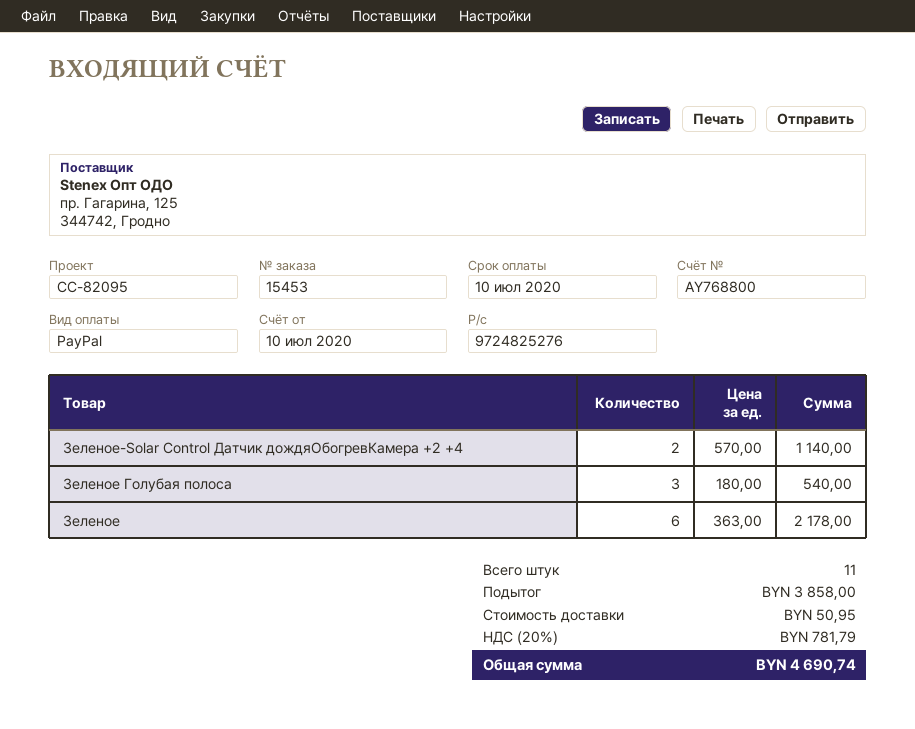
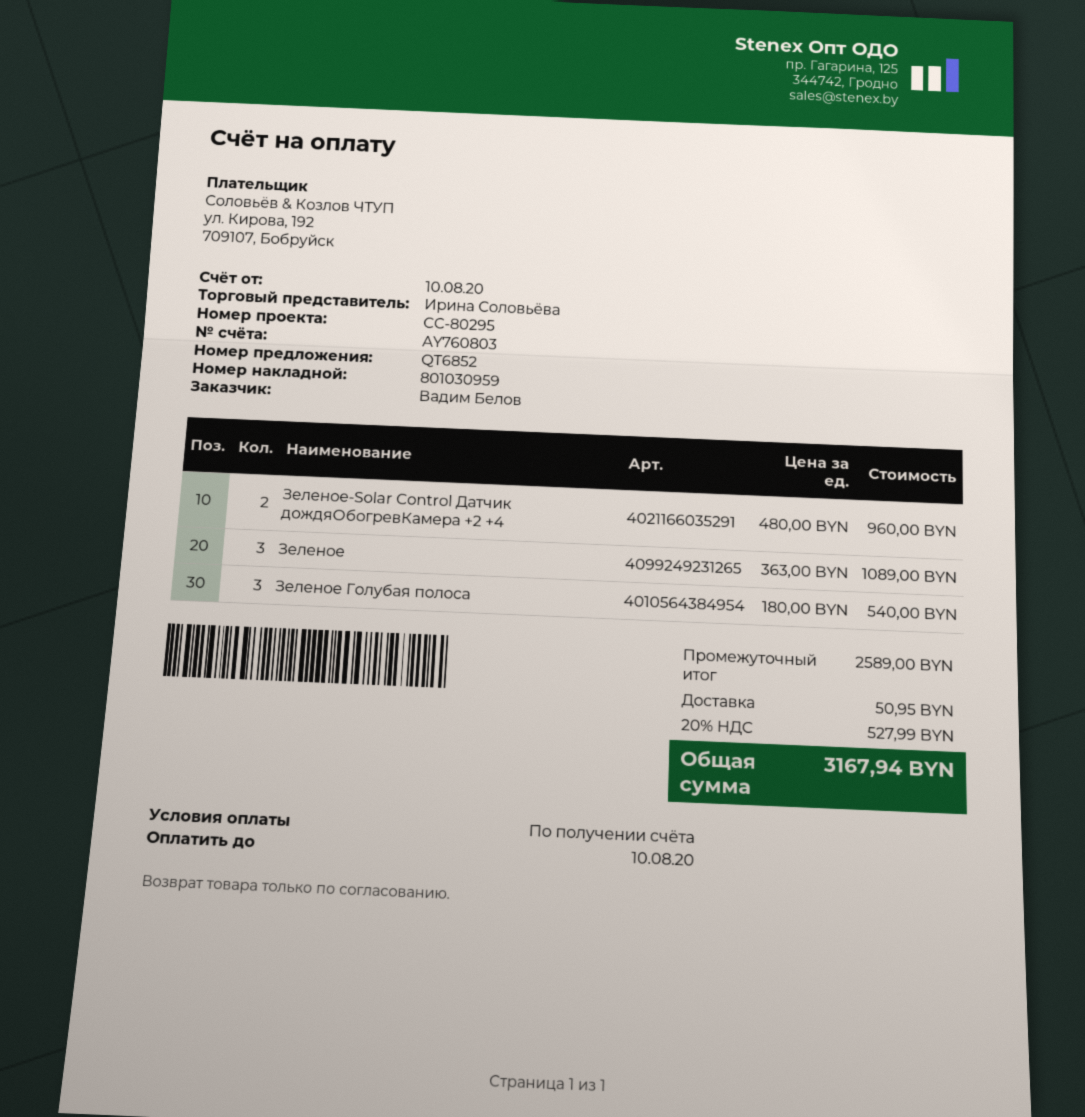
invoice number: AY768800 -> AY760803
invoice date: 2020-07-10 -> 2020-08-10
due date: 2020-07-10 -> 2020-08-10
reference: CC-82095 -> CC-80295
Зеленое-Solar Control Датчик дождяОбогревКамера +2 +4: 2 x 570.00 = 1140.00 -> 2 x 480.00 = 960.00
Зеленое: 6 x 363.00 = 2178.00 -> 3 x 363.00 = 1089.00
subtotal: 3858.00 -> 2589.00
tax: 20% = 781.79 -> 20% = 527.99
total: 4690.74 -> 3167.94

